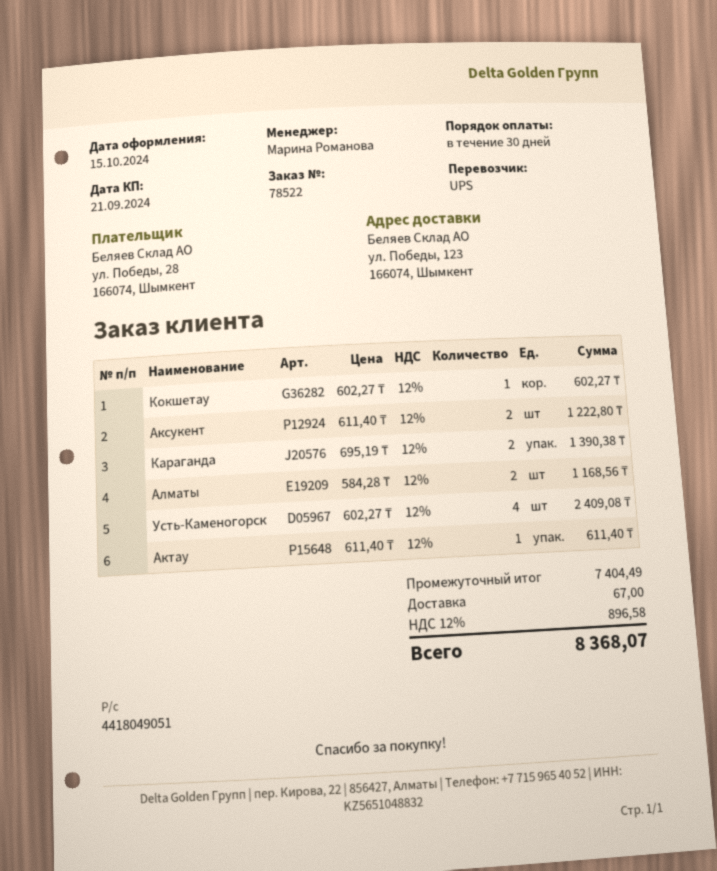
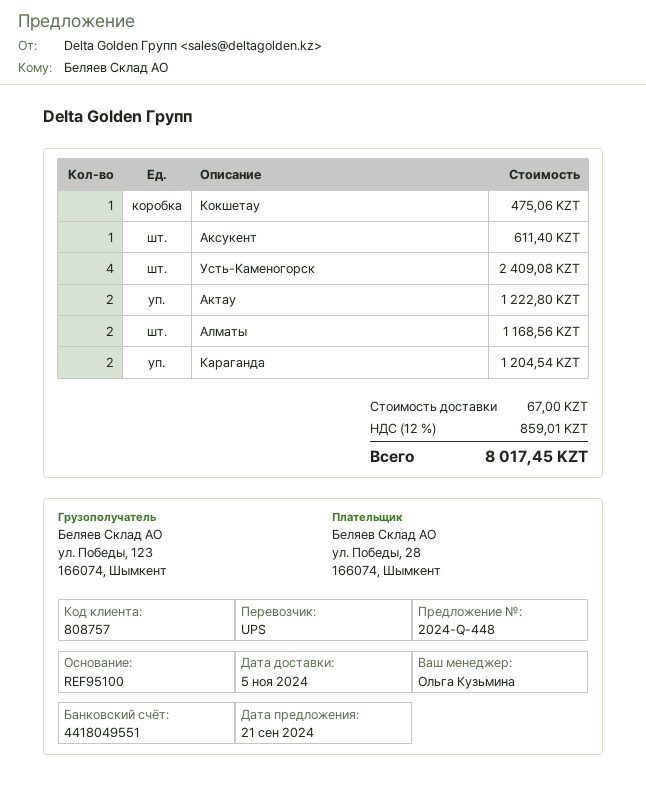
sales rep: Марина Романова -> Ольга Кузьмина
bank account: 4418049051 -> 4418049551
Кокшетау: 1 for 602.27 -> 1 for 475.06
Аксукент: 2 for 1222.80 -> 1 for 611.40
Караганда: 2 for 1390.38 -> 2 for 1204.54
Актау: 1 for 611.40 -> 2 for 1222.80
tax: 12% = 896.58 -> 12% = 859.01
total: 8368.07 -> 8017.45

